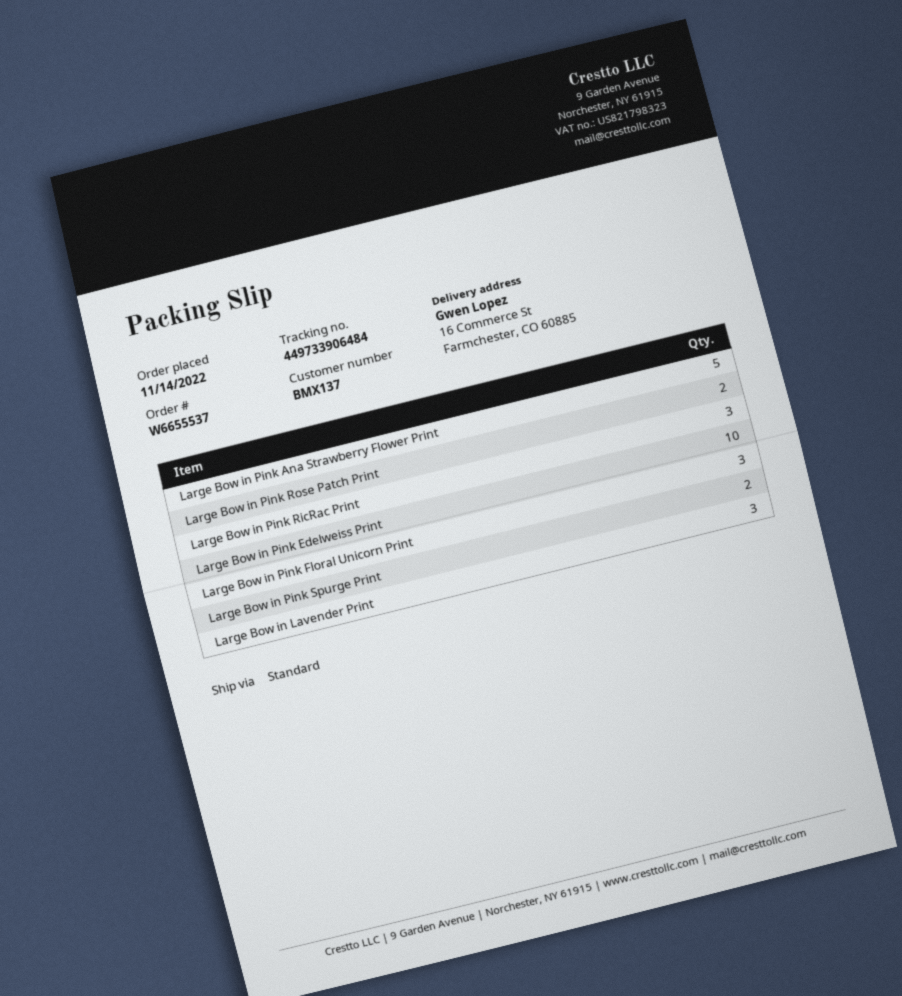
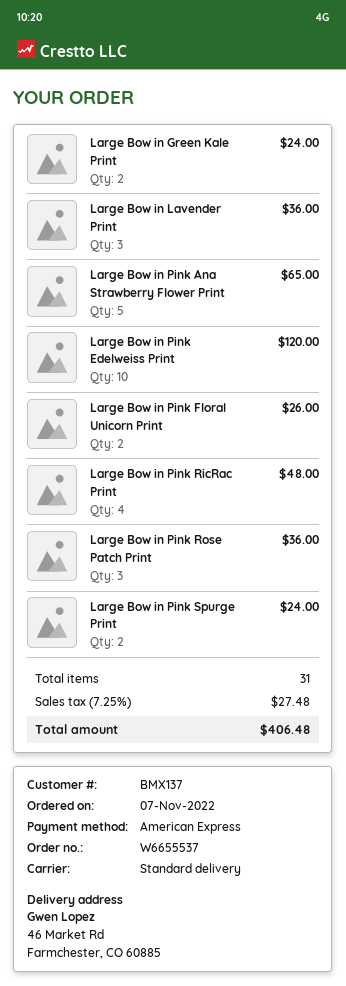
order date: 2022-11-14 -> 2022-11-07
ship to: 16 Commerce St, Farmchester, CO 60885 -> 46 Market Rd, Farmchester, CO 60885
Large Bow in Pink Rose Patch Print: 2 -> 3
Large Bow in Pink RicRac Print: 3 -> 4
Large Bow in Pink Floral Unicorn Print: 3 -> 2
Large Bow in Green Kale Print: none -> 2

